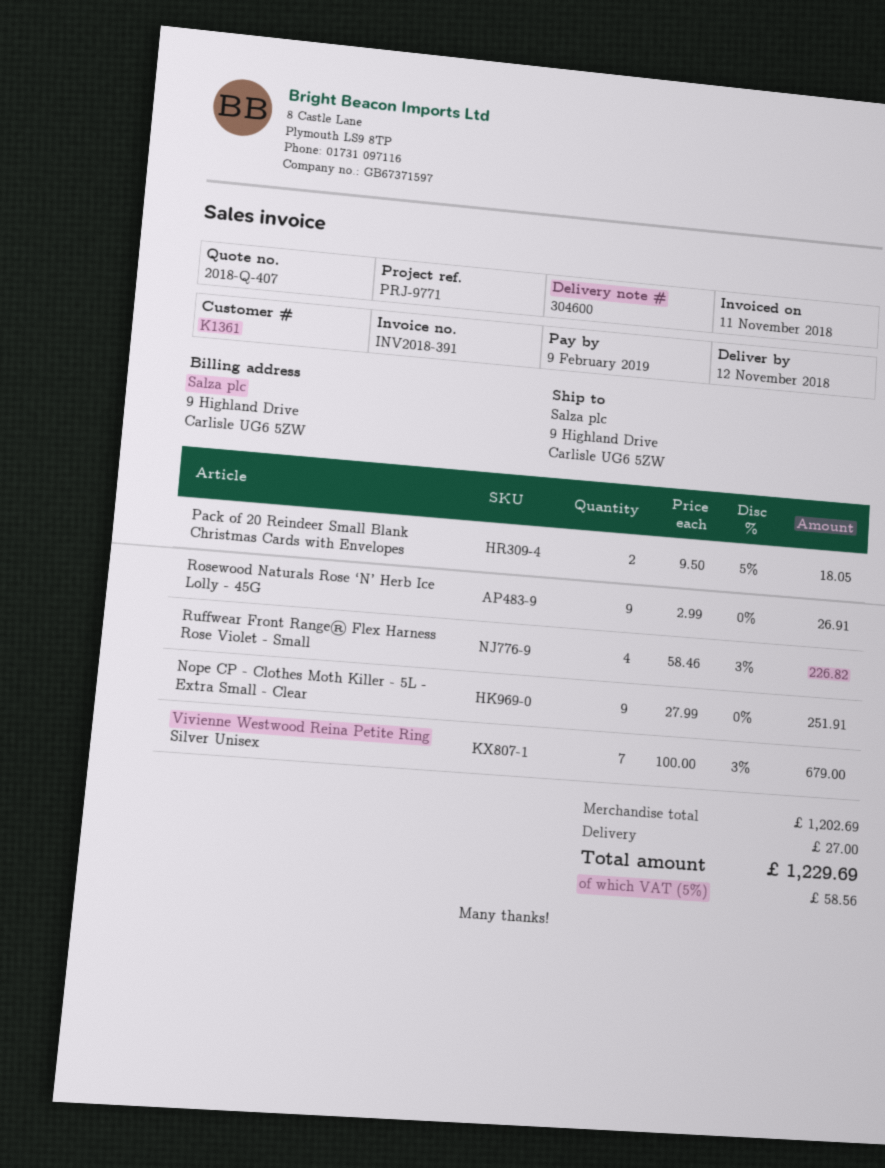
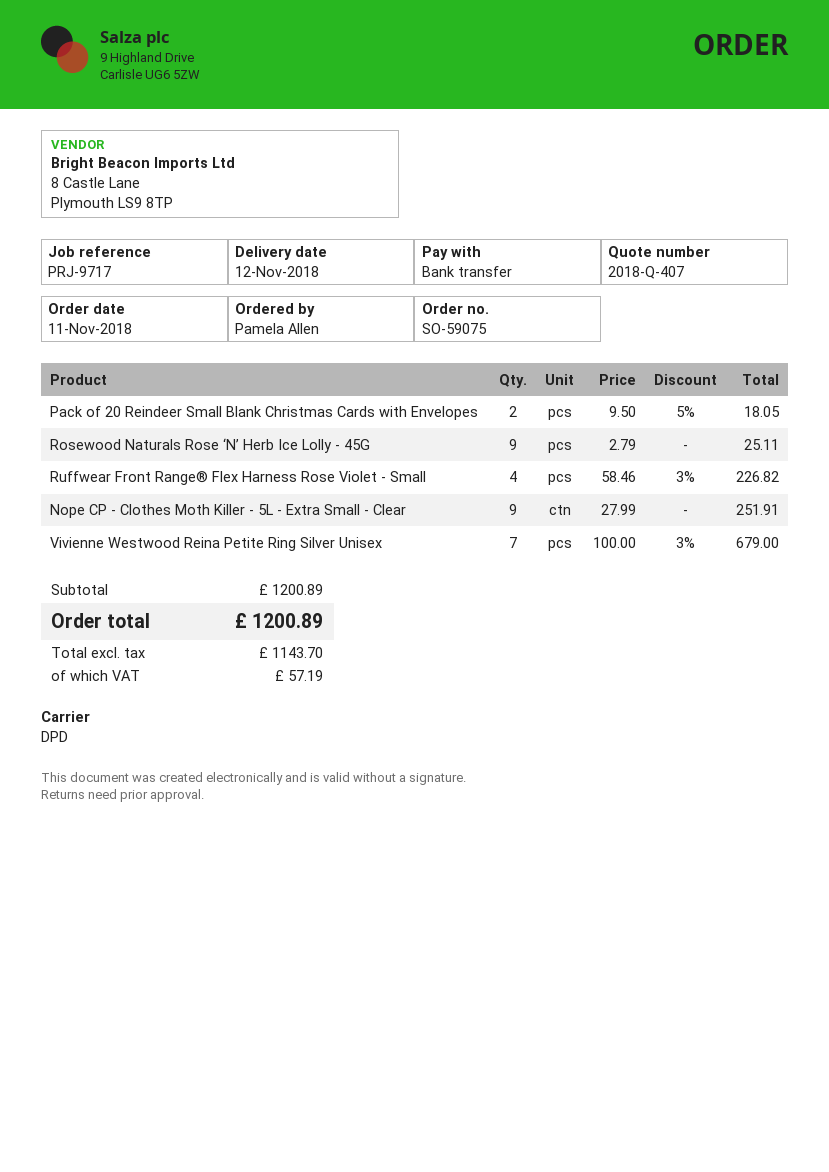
reference: PRJ-9771 -> PRJ-9717
Rosewood Naturals Rose ‘N’ Herb Ice Lolly - 45G: 9 x 2.99 = 26.91 -> 9 x 2.79 = 25.11
subtotal: 1202.69 -> 1200.89
shipping: 27.00 -> none
tax: 58.56 -> 57.19
total: 1229.69 -> 1200.89

